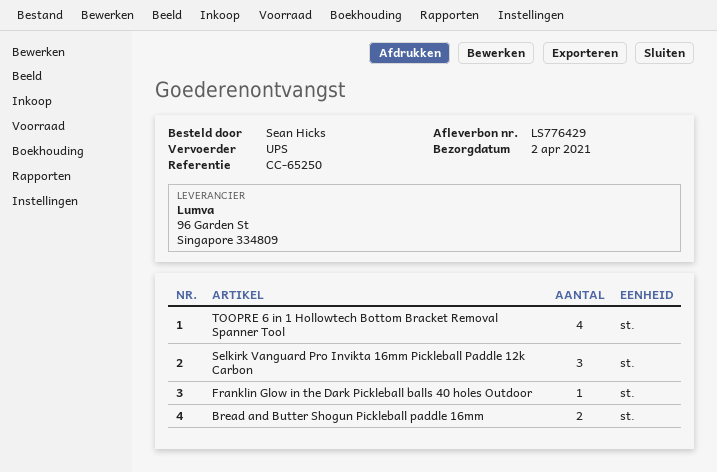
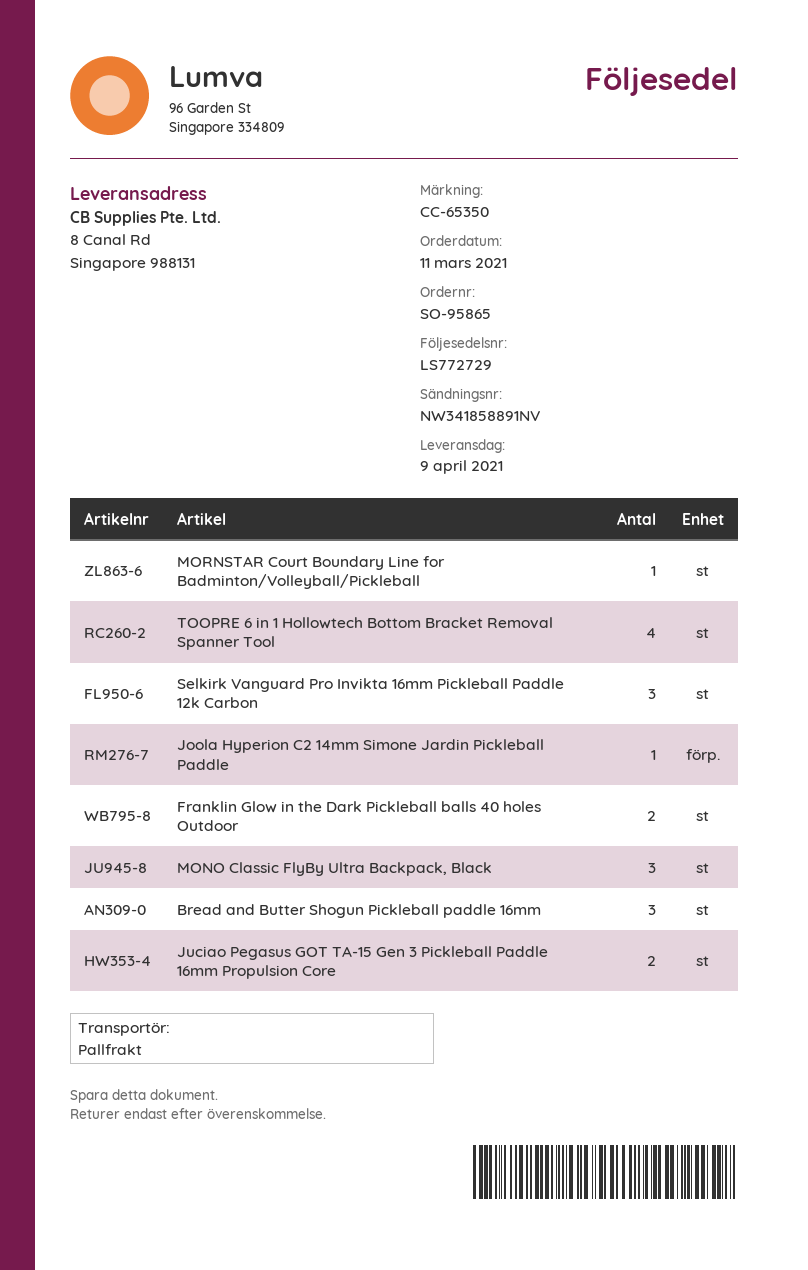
delivery note number: LS776429 -> LS772729
delivery date: 2021-04-02 -> 2021-04-09
reference: CC-65250 -> CC-65350
shipping method: UPS -> pallet freight
Franklin Glow in the Dark Pickleball balls 40 holes Outdoor: 1 -> 2
Bread and Butter Shogun Pickleball paddle 16mm: 2 -> 3
MORNSTAR Court Boundary Line for Badminton/Volleyball/Pickleball: none -> 1
Joola Hyperion C2 14mm Simone Jardin Pickleball Paddle: none -> 1
MONO Classic FlyBy Ultra Backpack, Black: none -> 3
Juciao Pegasus GOT TA-15 Gen 3 Pickleball Paddle 16mm Propulsion Core: none -> 2

